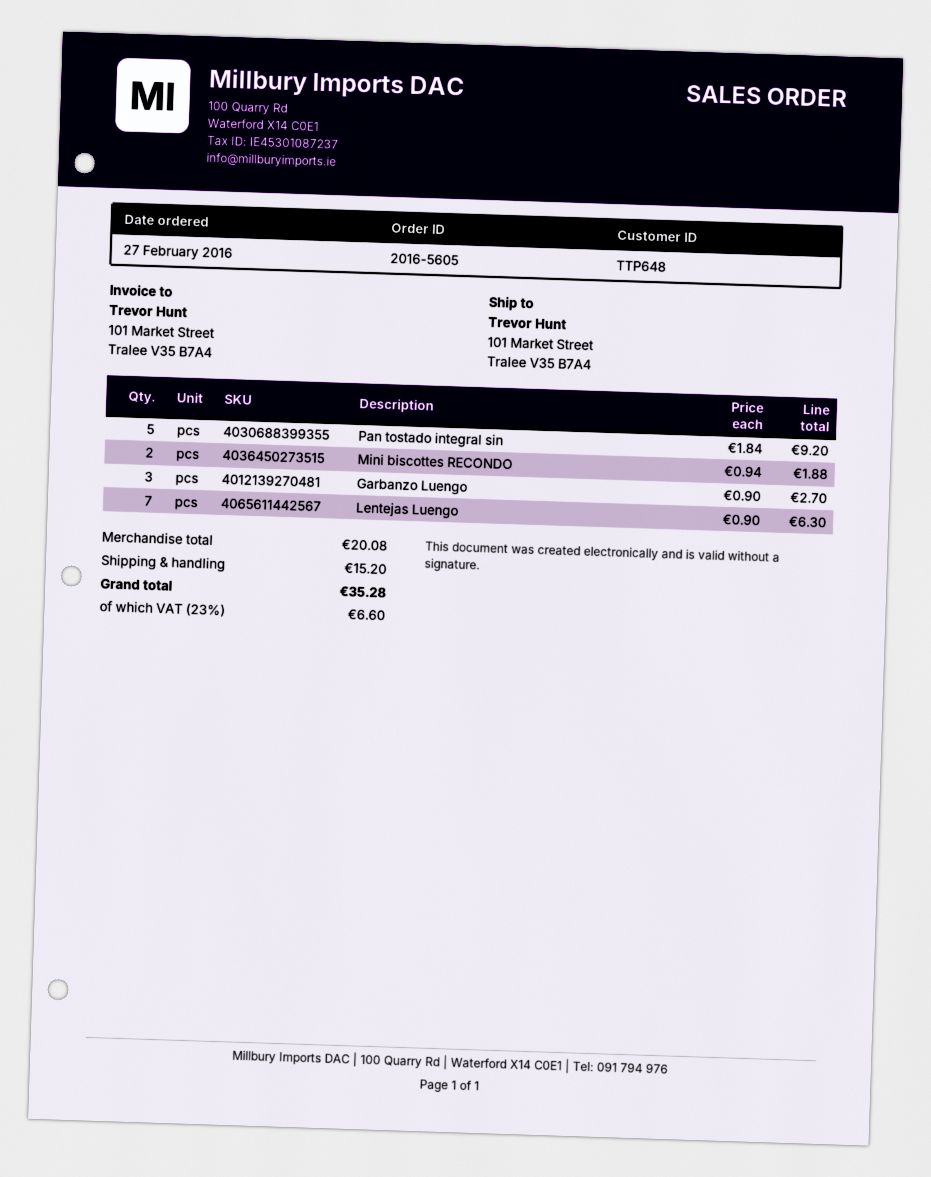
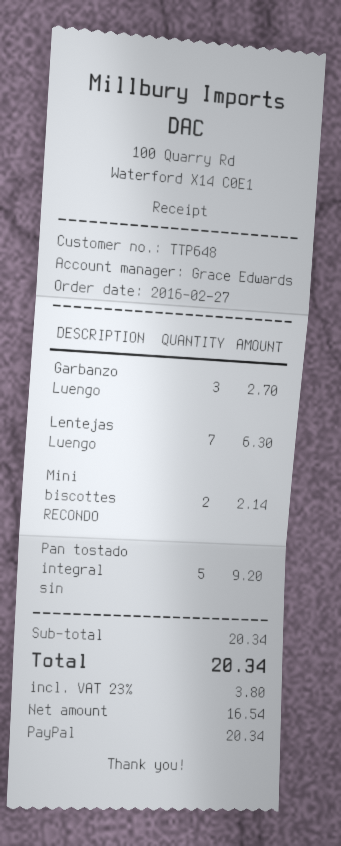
Mini biscottes RECONDO: 2 for 1.88 -> 2 for 2.14
subtotal: 20.08 -> 20.34
shipping: 15.20 -> none
tax: 23% = 6.60 -> 23% = 3.80
total: 35.28 -> 20.34

